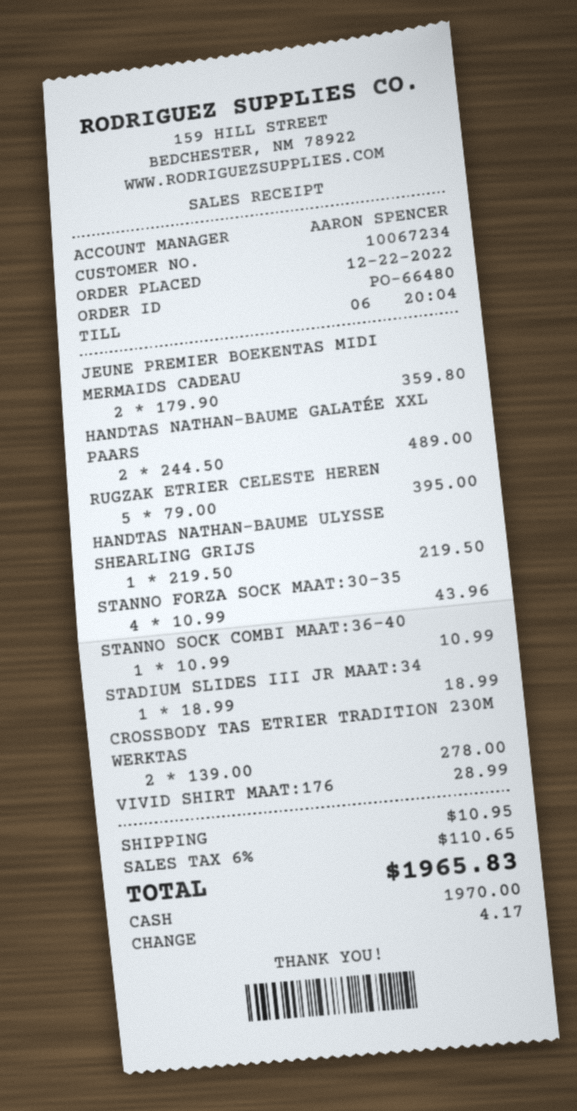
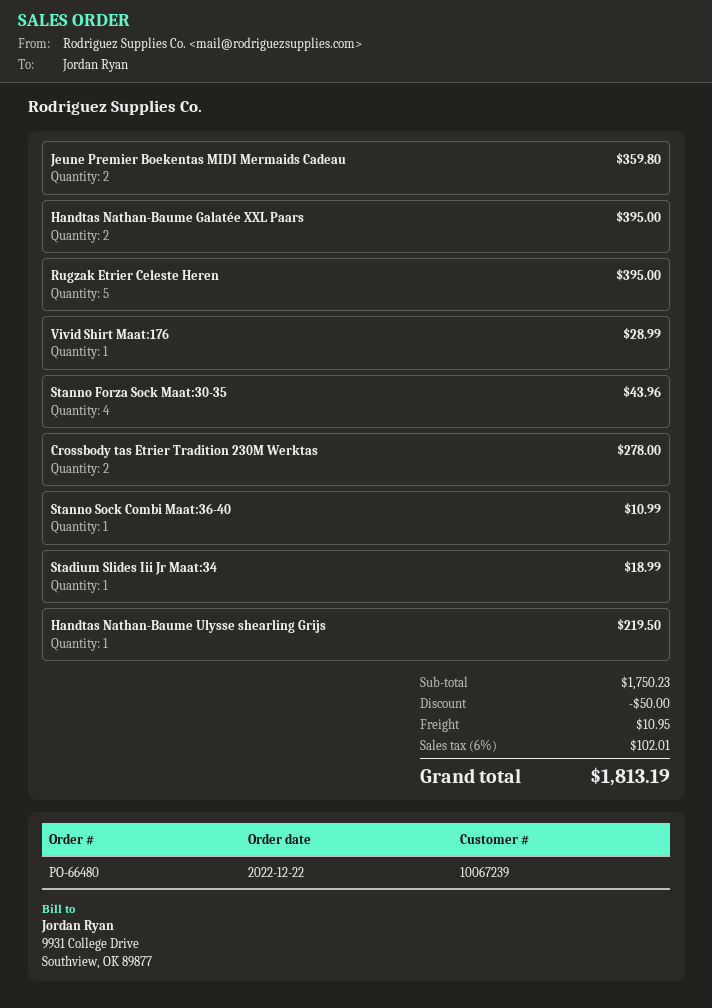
customer number: 10067234 -> 10067239
HANDTAS NATHAN-BAUME GALATÉE XXL PAARS: 2 for 489.00 -> 2 for 395.00
discount: none -> 50.00
tax: 6% = 110.65 -> 6% = 102.01
total: 1965.83 -> 1813.19

